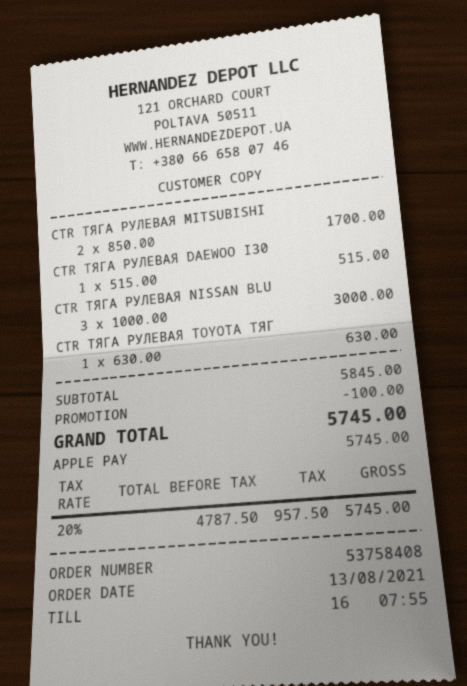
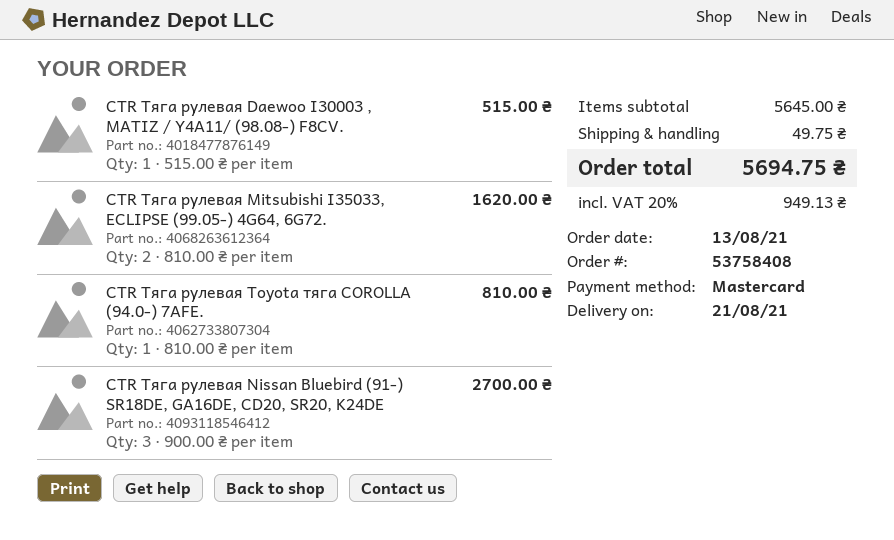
payment method: Apple Pay -> Mastercard
CTR ТЯГА РУЛЕВАЯ MITSUBISHI: 2 x 850.00 = 1700.00 -> 2 x 810.00 = 1620.00
CTR ТЯГА РУЛЕВАЯ NISSAN BLU: 3 x 1000.00 = 3000.00 -> 3 x 900.00 = 2700.00
CTR ТЯГА РУЛЕВАЯ TOYOTA ТЯГ: 1 x 630.00 = 630.00 -> 1 x 810.00 = 810.00
subtotal: 5845.00 -> 5645.00
discount: 100.00 -> none
shipping: none -> 49.75
tax: 20% = 957.50 -> 20% = 949.13
total: 5745.00 -> 5694.75

